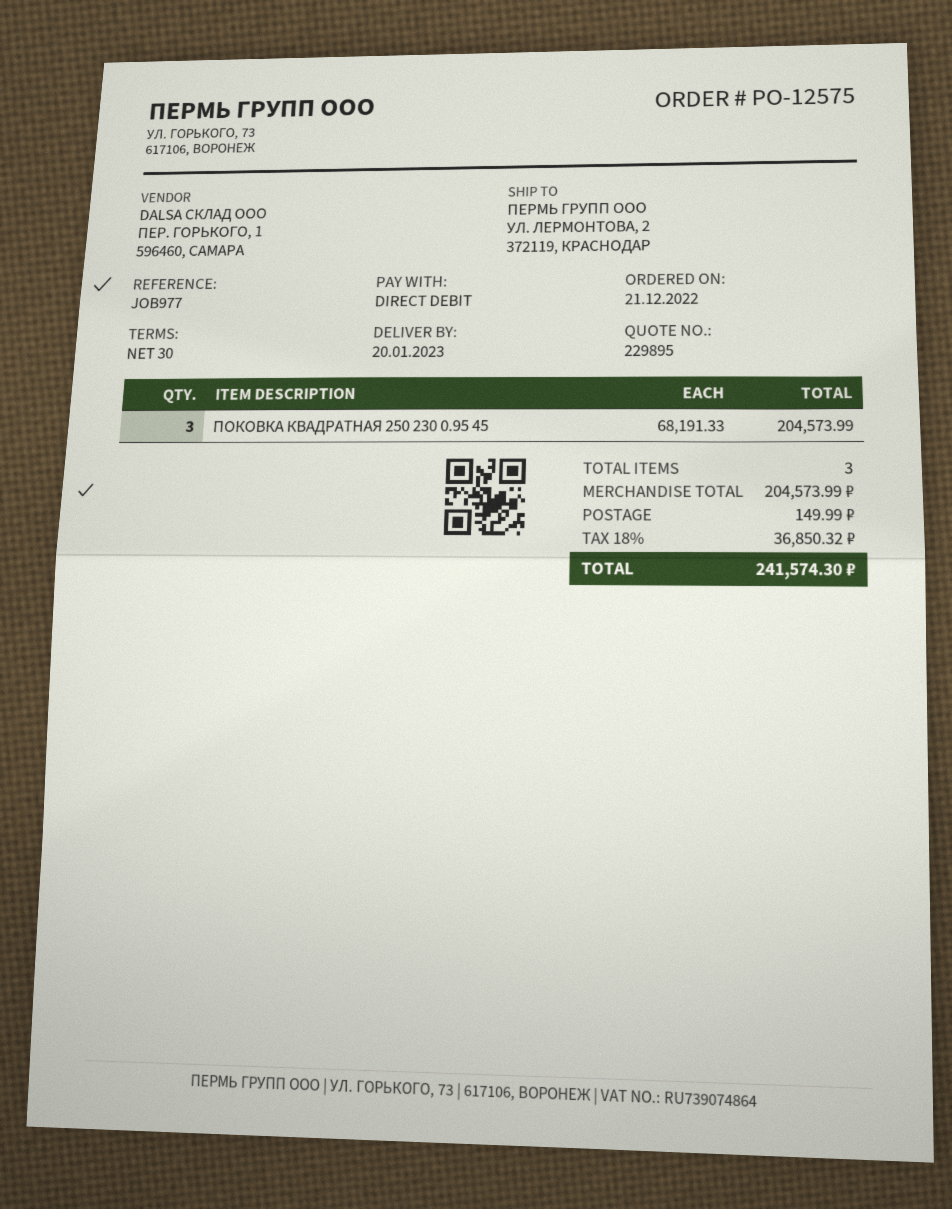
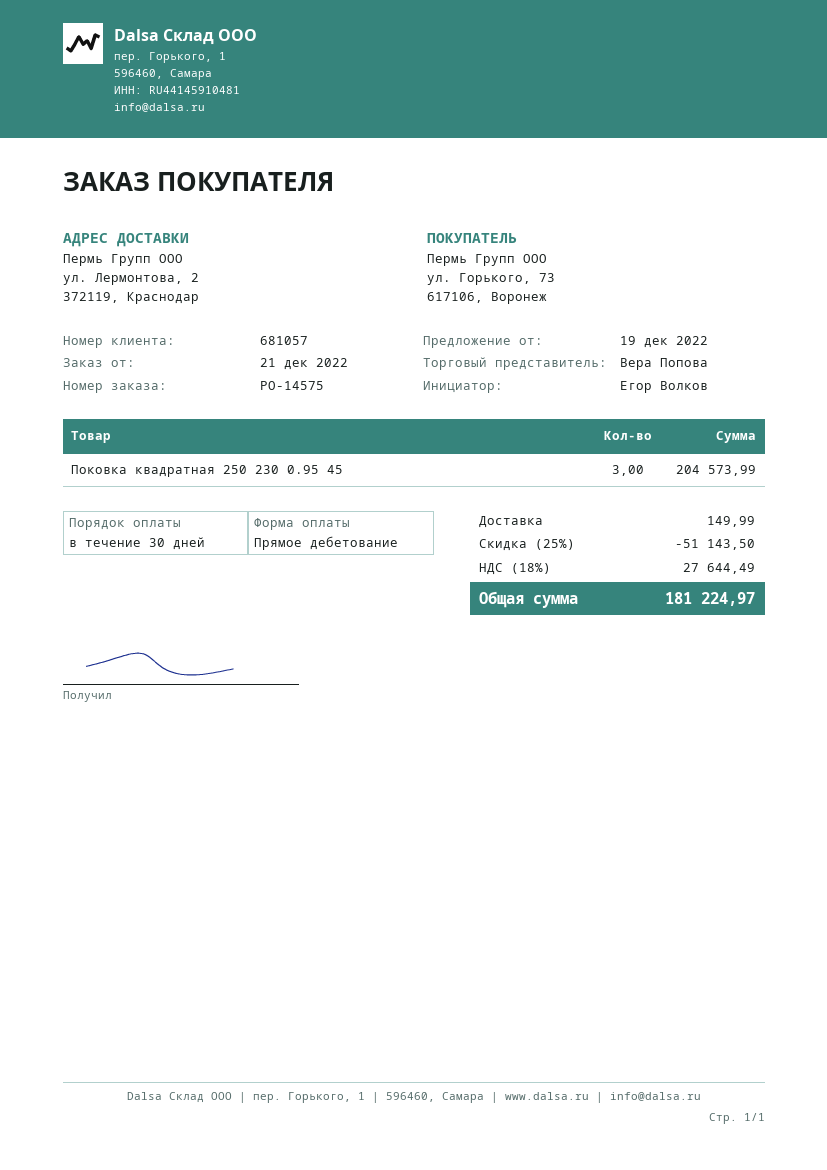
order number: PO-12575 -> PO-14575
discount: none -> 25% = 51143.50
tax: 18% = 36850.32 -> 18% = 27644.49
total: 241574.30 -> 181224.97

